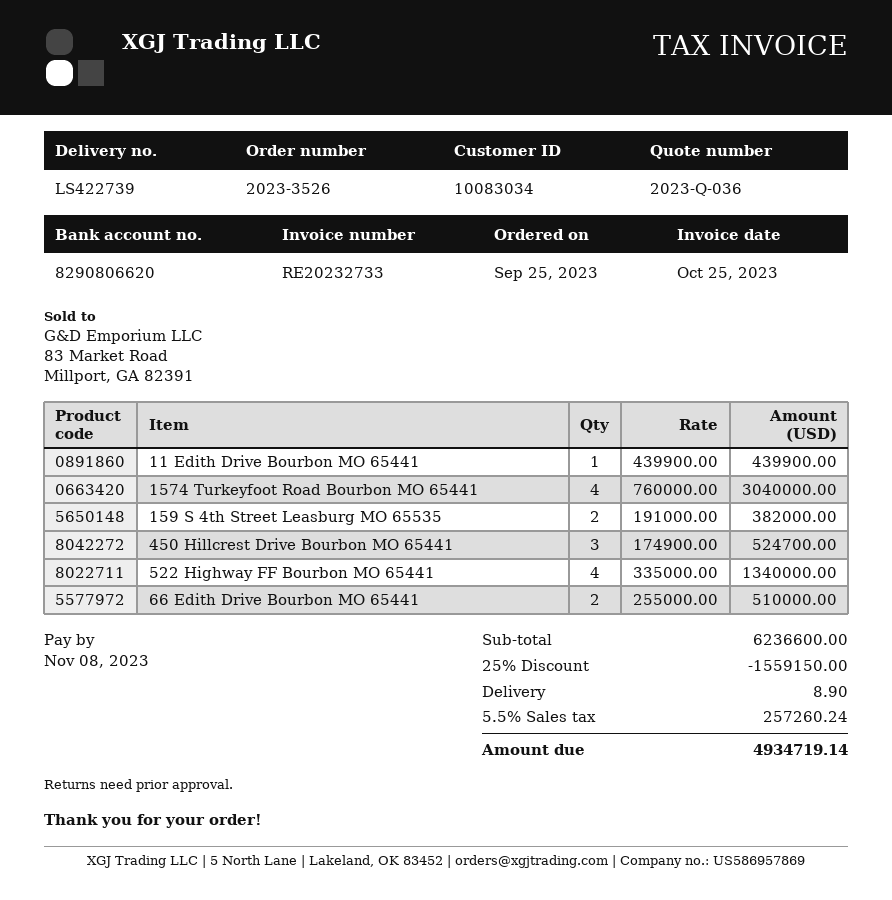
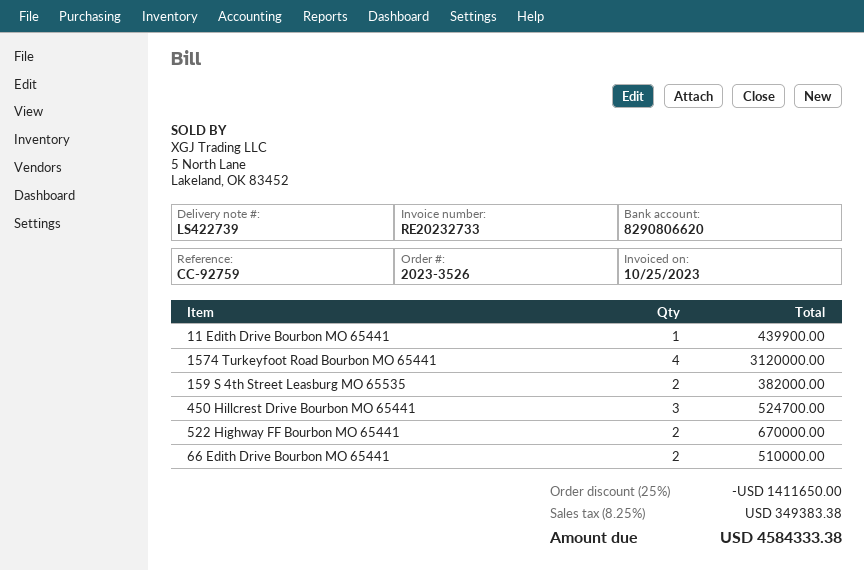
1574 Turkeyfoot Road Bourbon MO 65441: 4 for 3040000.00 -> 4 for 3120000.00
522 Highway FF Bourbon MO 65441: 4 for 1340000.00 -> 2 for 670000.00
discount: 25% = 1559150.00 -> 25% = 1411650.00
shipping: 8.90 -> none
tax: 5.5% = 257260.24 -> 8.25% = 349383.38
total: 4934719.14 -> 4584333.38

